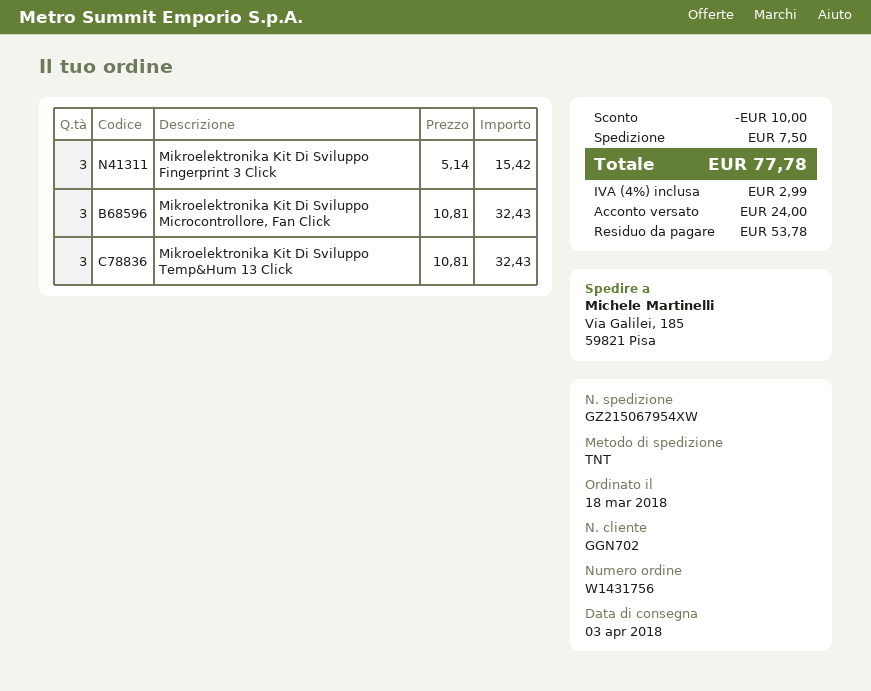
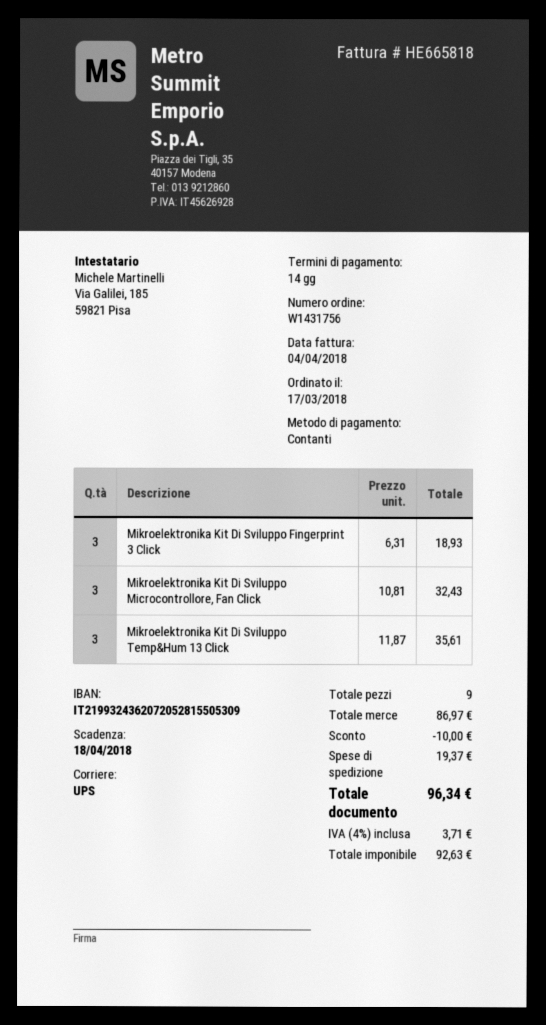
order date: 2018-03-18 -> 2018-03-17
shipping method: TNT -> UPS
Mikroelektronika Kit Di Sviluppo Fingerprint 3 Click: 3 x 5.14 = 15.42 -> 3 x 6.31 = 18.93
Mikroelektronika Kit Di Sviluppo Temp&Hum 13 Click: 3 x 10.81 = 32.43 -> 3 x 11.87 = 35.61
shipping: 7.50 -> 19.37
tax: 4% = 2.99 -> 4% = 3.71
total: 77.78 -> 96.34

